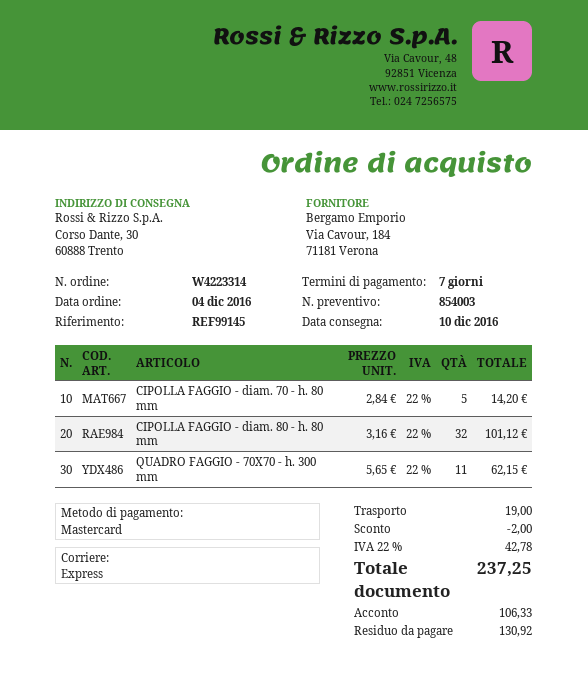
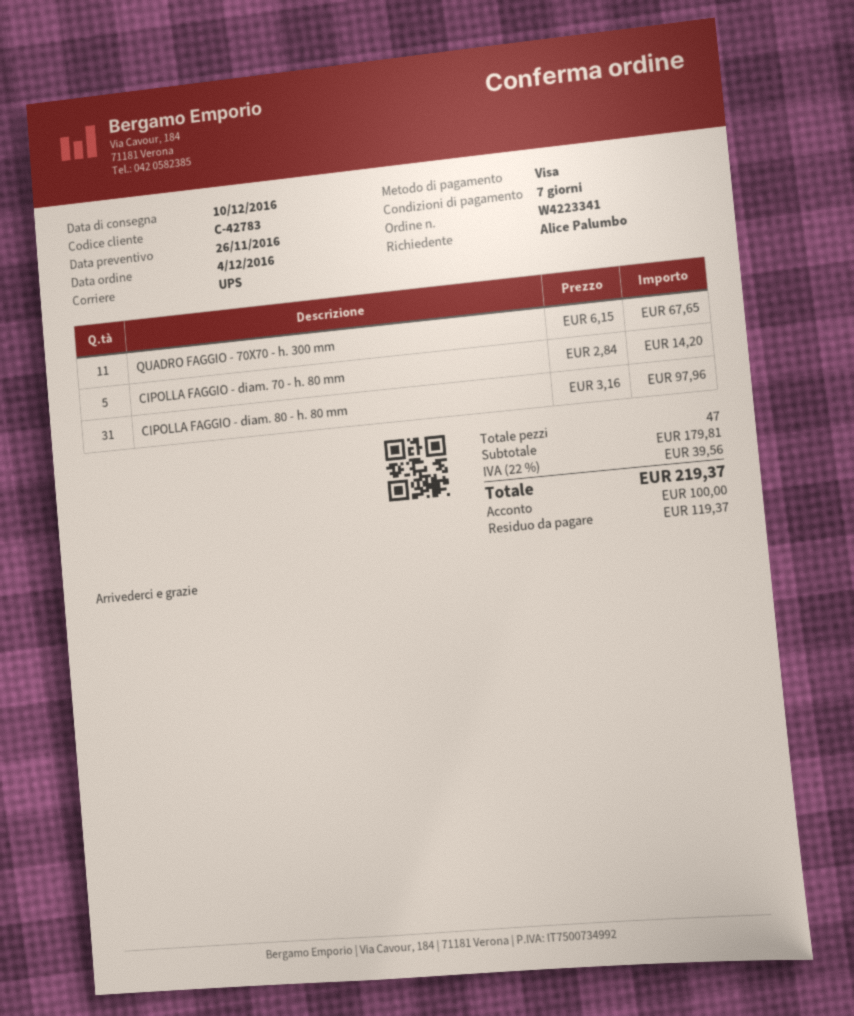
order number: W4223314 -> W4223341
payment method: Mastercard -> Visa
shipping method: express -> UPS
CIPOLLA FAGGIO - diam. 80 - h. 80 mm: 32 x 3.16 = 101.12 -> 31 x 3.16 = 97.96
QUADRO FAGGIO - 70X70 - h. 300 mm: 11 x 5.65 = 62.15 -> 11 x 6.15 = 67.65
discount: 2.00 -> none
shipping: 19.00 -> none
tax: 22% = 42.78 -> 22% = 39.56
total: 237.25 -> 219.37
deposit: 106.33 -> 100.00
balance: 130.92 -> 119.37

